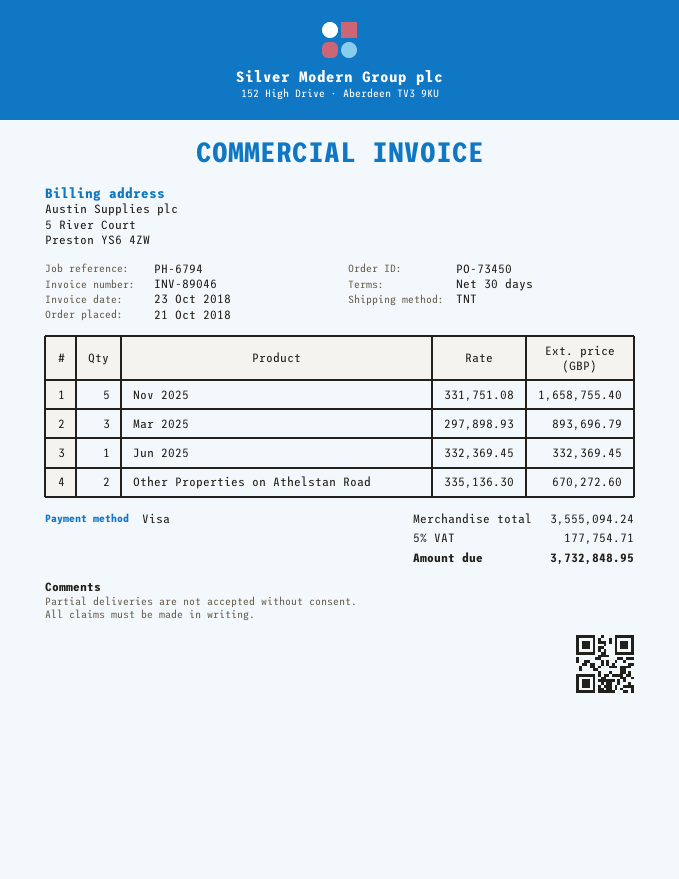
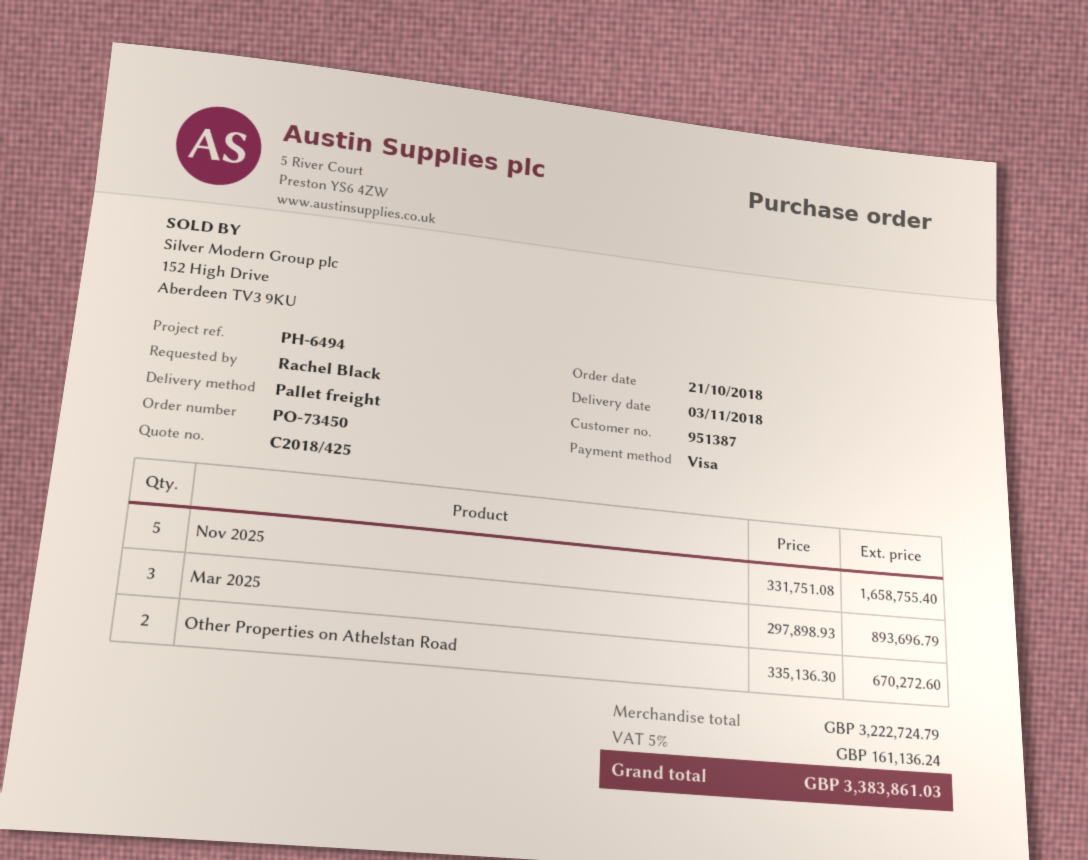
reference: PH-6794 -> PH-6494
shipping method: TNT -> pallet freight
Jun 2025: 1 x 332369.45 = 332369.45 -> none
subtotal: 3555094.24 -> 3222724.79
tax: 5% = 177754.71 -> 5% = 161136.24
total: 3732848.95 -> 3383861.03

